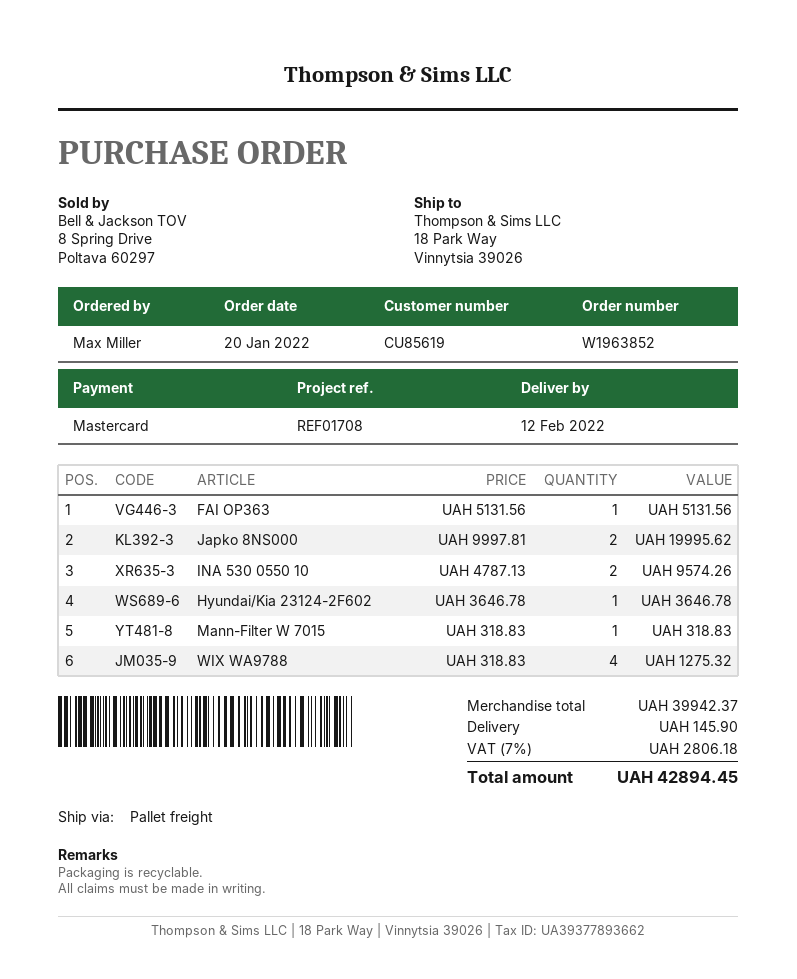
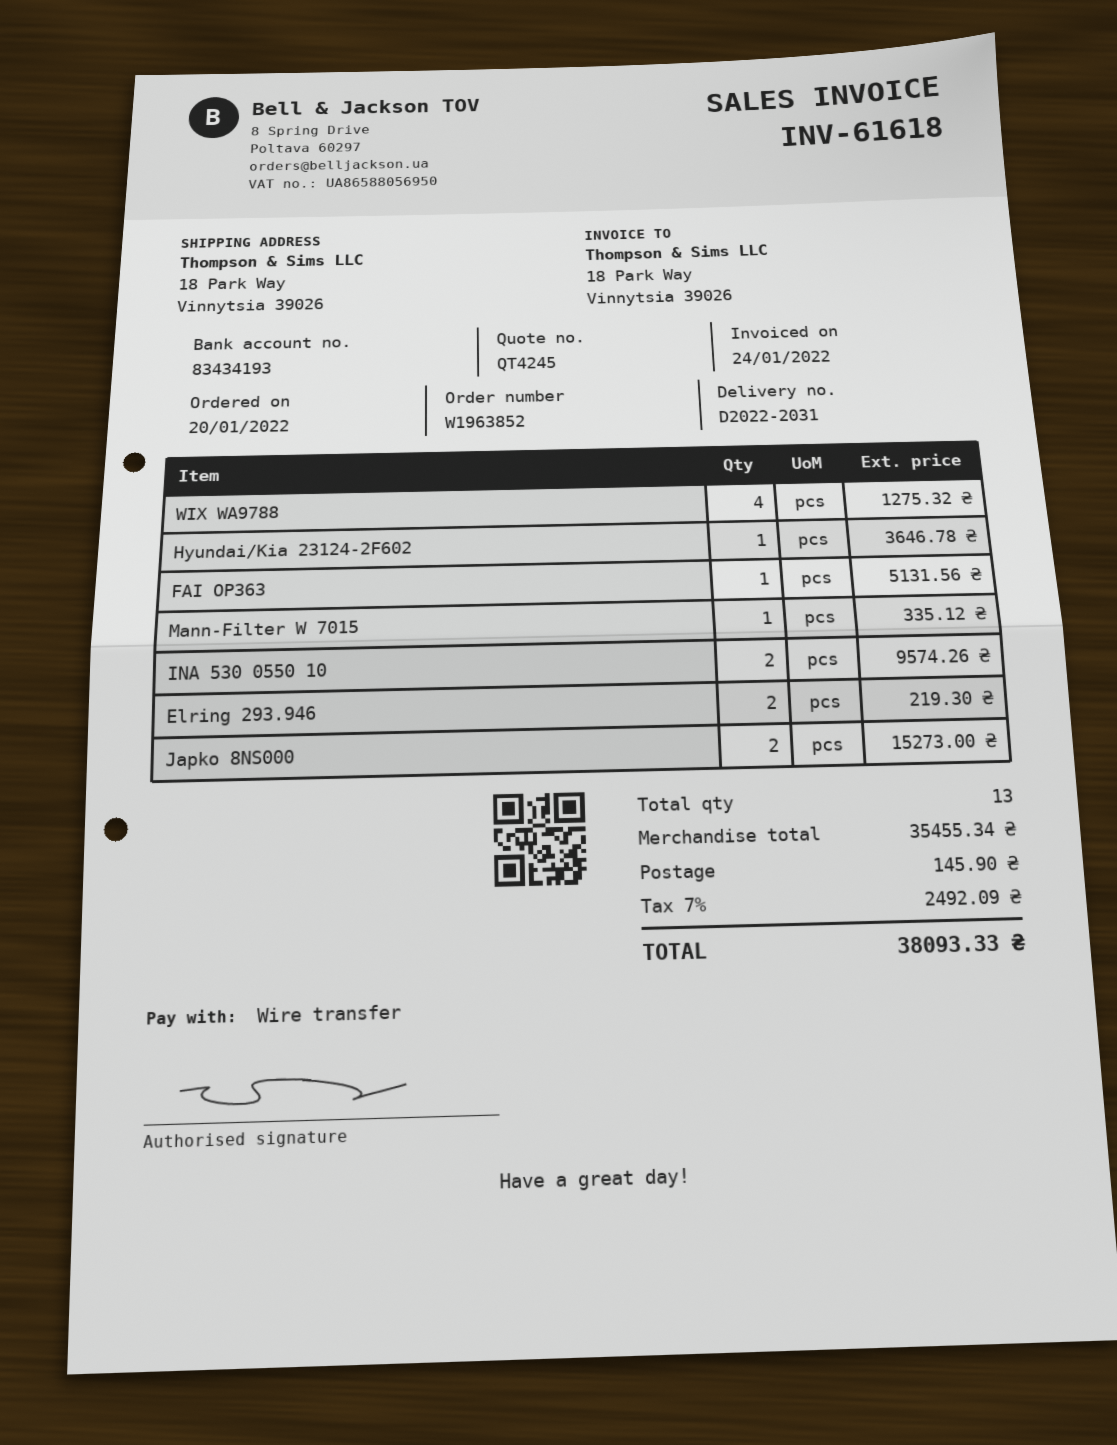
payment method: Mastercard -> bank transfer
Japko 8NS000: 2 for 19995.62 -> 2 for 15273.00
Mann-Filter W 7015: 1 for 318.83 -> 1 for 335.12
Elring 293.946: none -> 2 for 219.30
subtotal: 39942.37 -> 35455.34
tax: 7% = 2806.18 -> 7% = 2492.09
total: 42894.45 -> 38093.33

